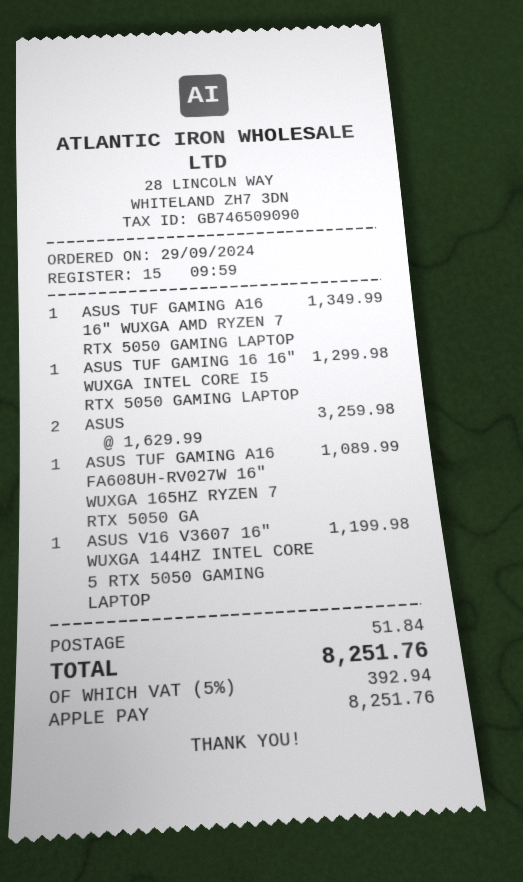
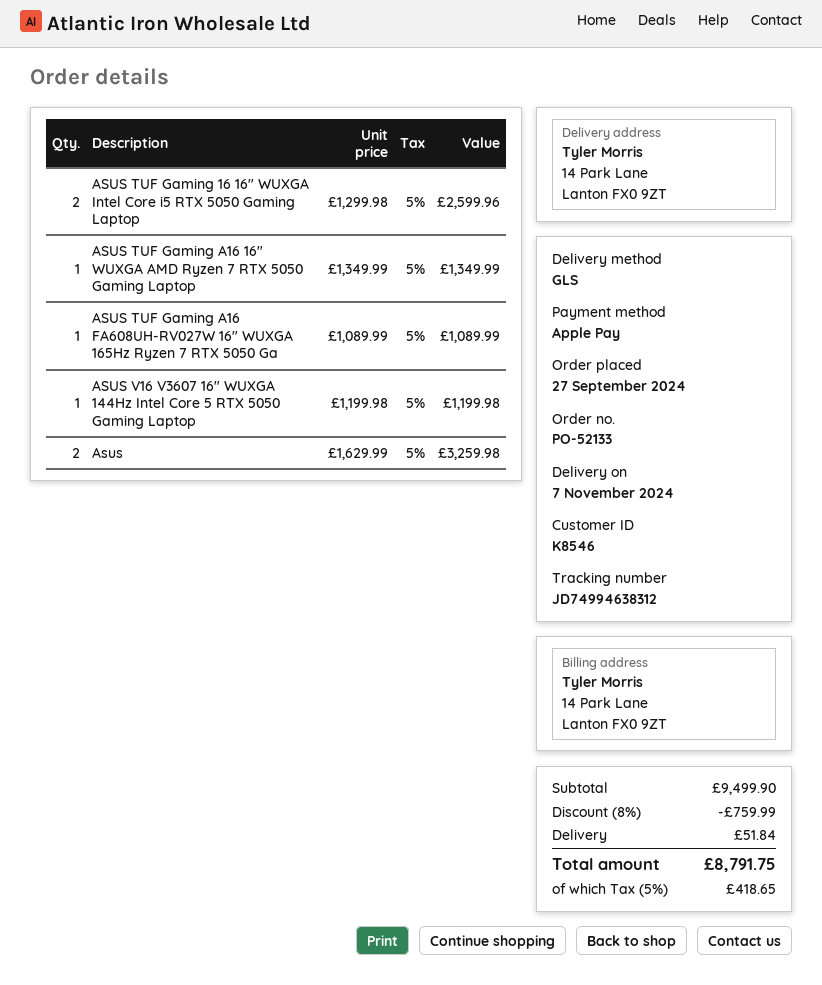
order date: 2024-09-29 -> 2024-09-27
ASUS TUF GAMING 16 16" WUXGA INTEL CORE I5 RTX 5050 GAMING LAPTOP: 1 x 1299.98 = 1299.98 -> 2 x 1299.98 = 2599.96
discount: none -> 8% = 759.99
tax: 5% = 392.94 -> 5% = 418.65
total: 8251.76 -> 8791.75

